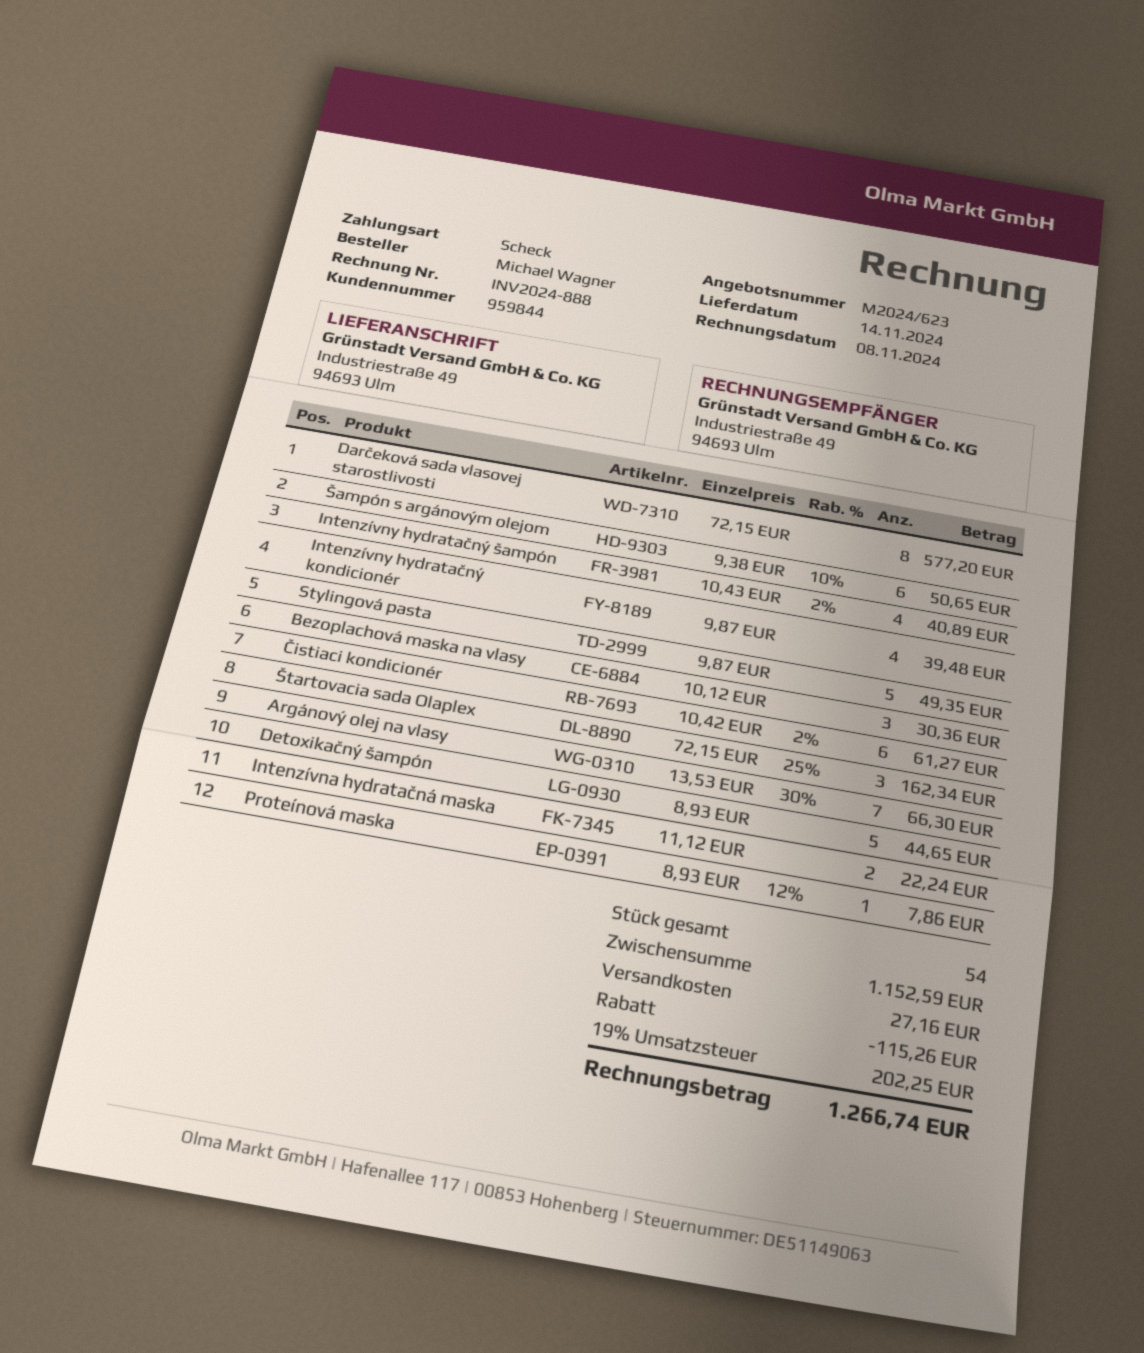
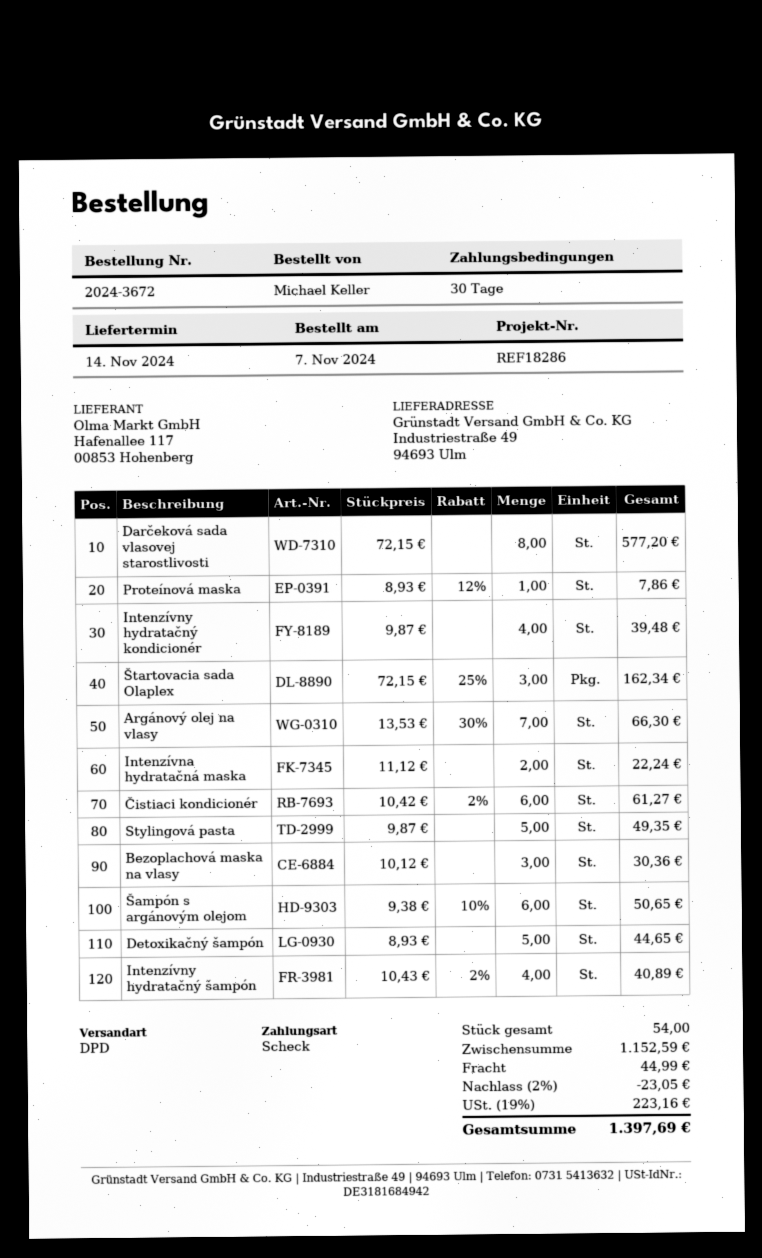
ordered by: Michael Wagner -> Michael Keller
discount: 115.26 -> 23.05
shipping: 27.16 -> 44.99
tax: 19% = 202.25 -> 19% = 223.16
total: 1266.74 -> 1397.69

